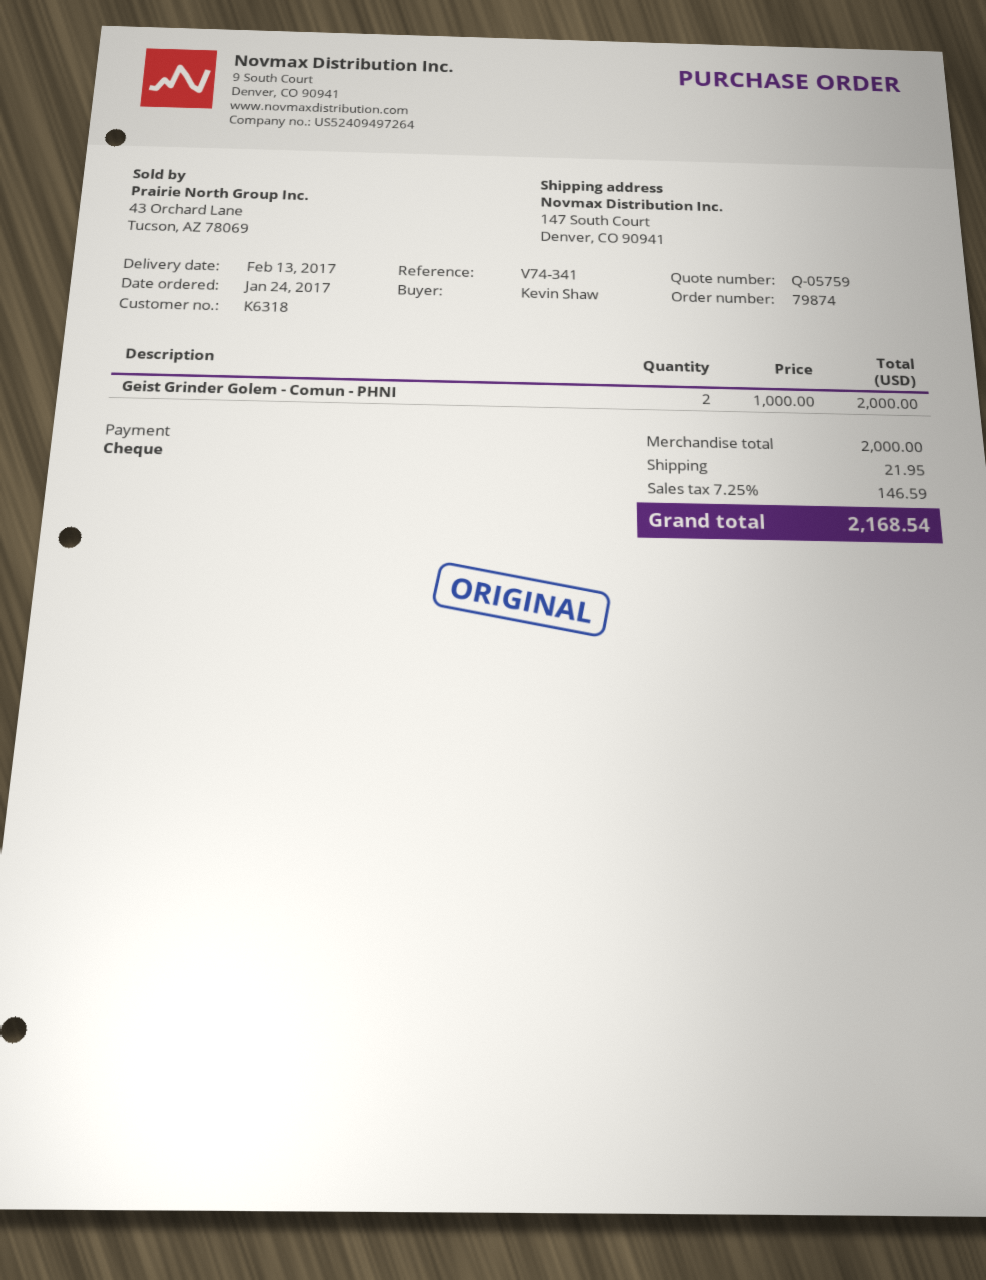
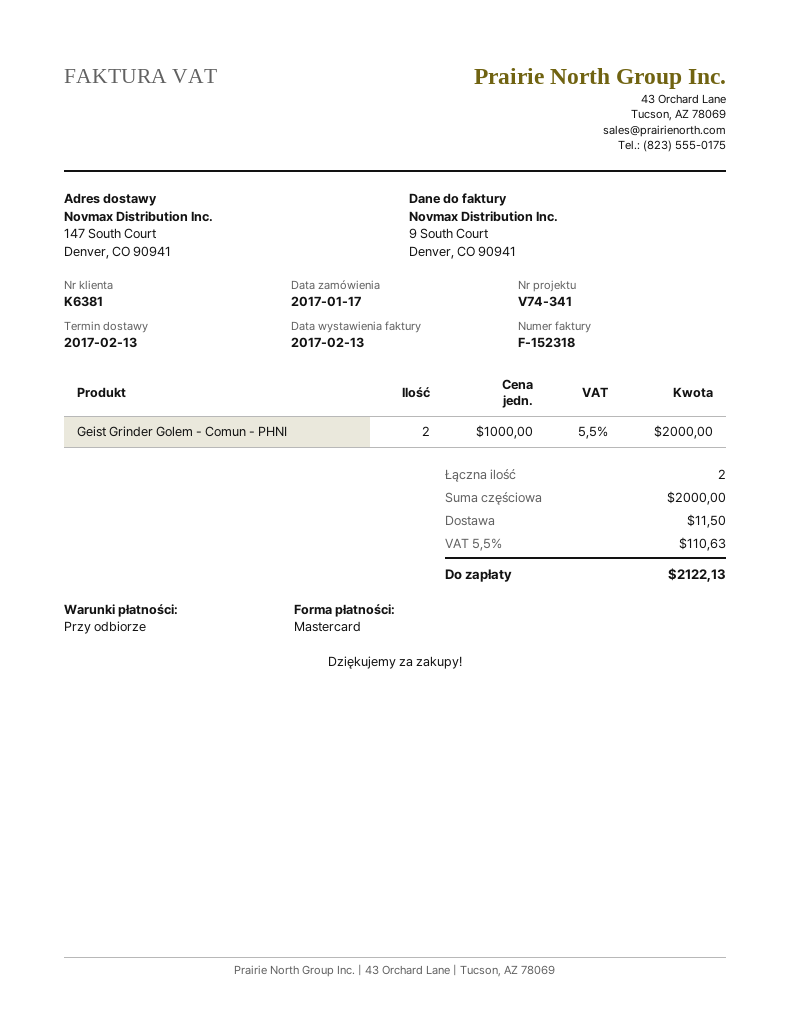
order date: 2017-01-24 -> 2017-01-17
customer number: K6318 -> K6381
payment method: cheque -> Mastercard
shipping: 21.95 -> 11.50
tax: 7.25% = 146.59 -> 5.5% = 110.63
total: 2168.54 -> 2122.13

